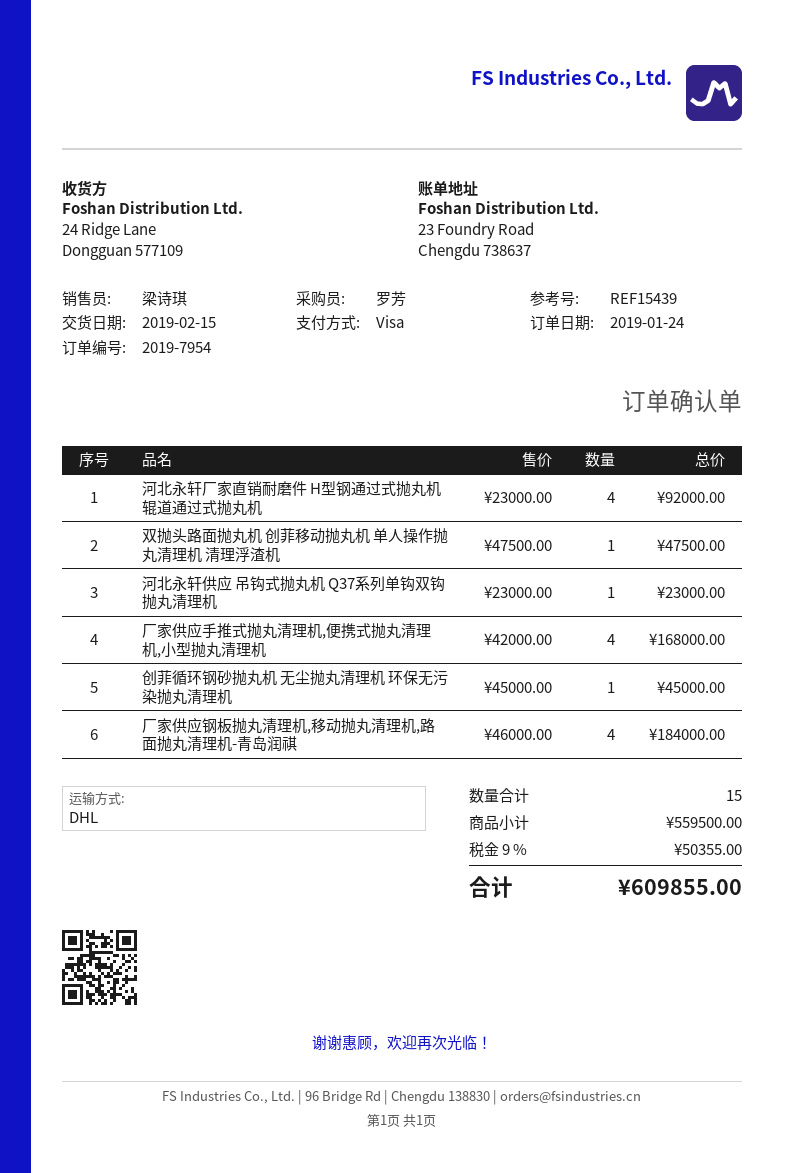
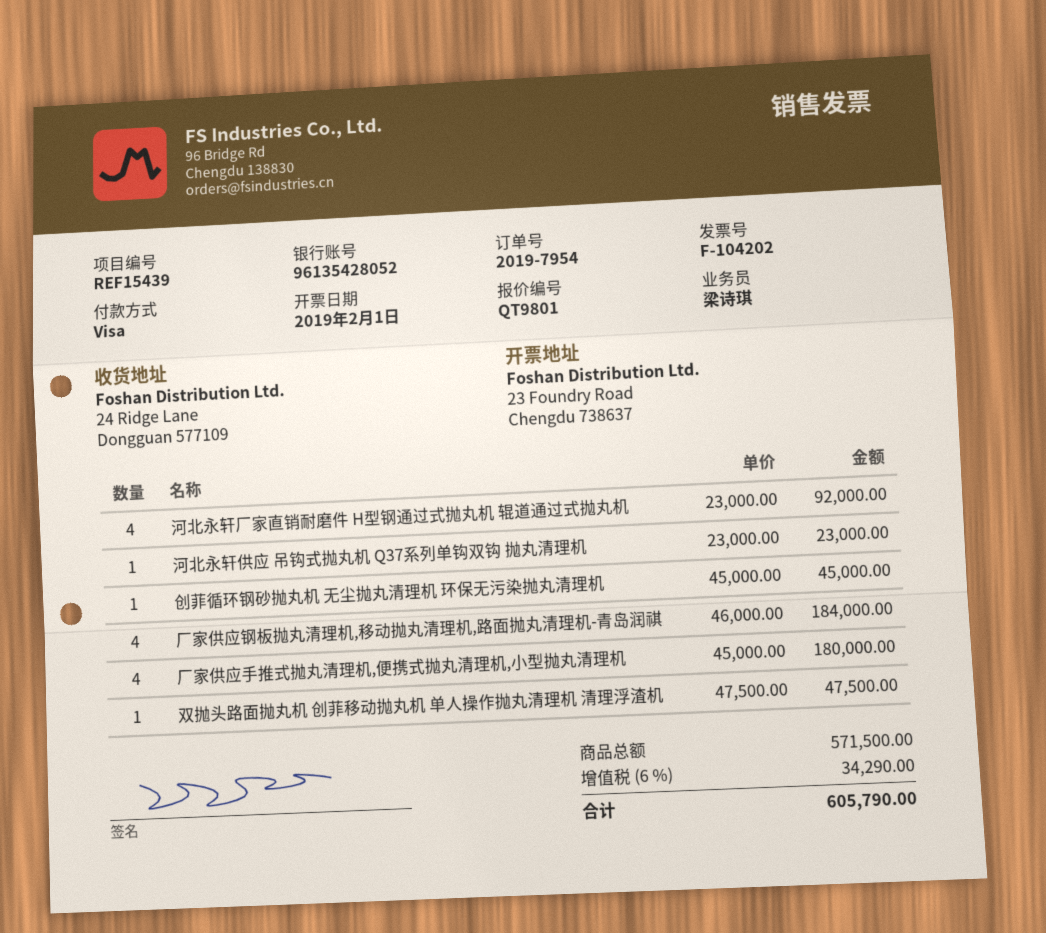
厂家供应手推式抛丸清理机,便携式抛丸清理机,小型抛丸清理机: 4 x 42000.00 = 168000.00 -> 4 x 45000.00 = 180000.00
subtotal: 559500.00 -> 571500.00
tax: 9% = 50355.00 -> 6% = 34290.00
total: 609855.00 -> 605790.00

